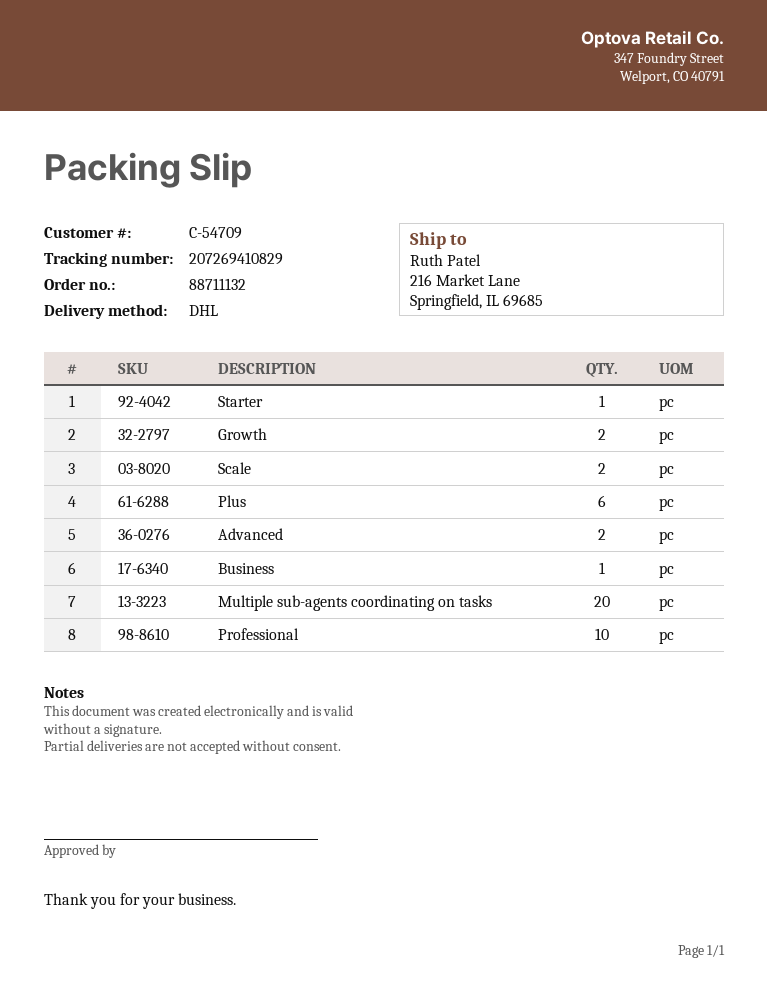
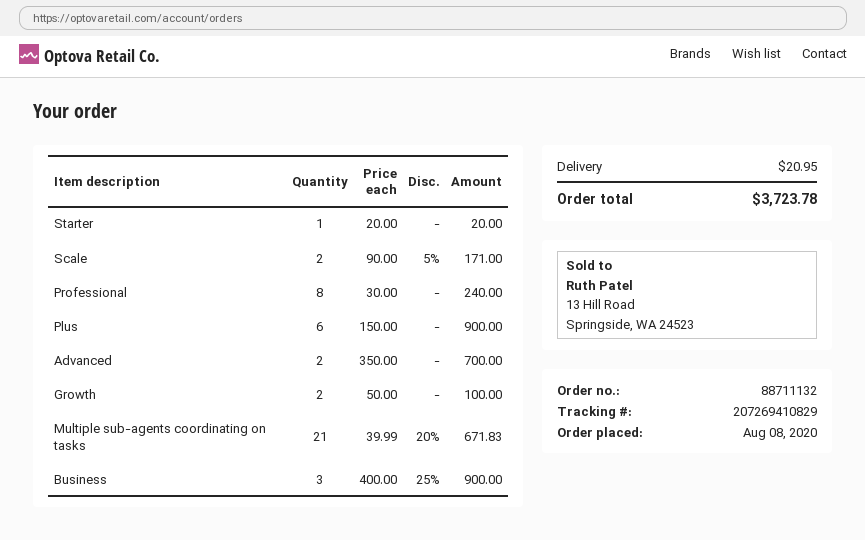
Business: 1 -> 3
Multiple sub-agents coordinating on tasks: 20 -> 21
Professional: 10 -> 8

